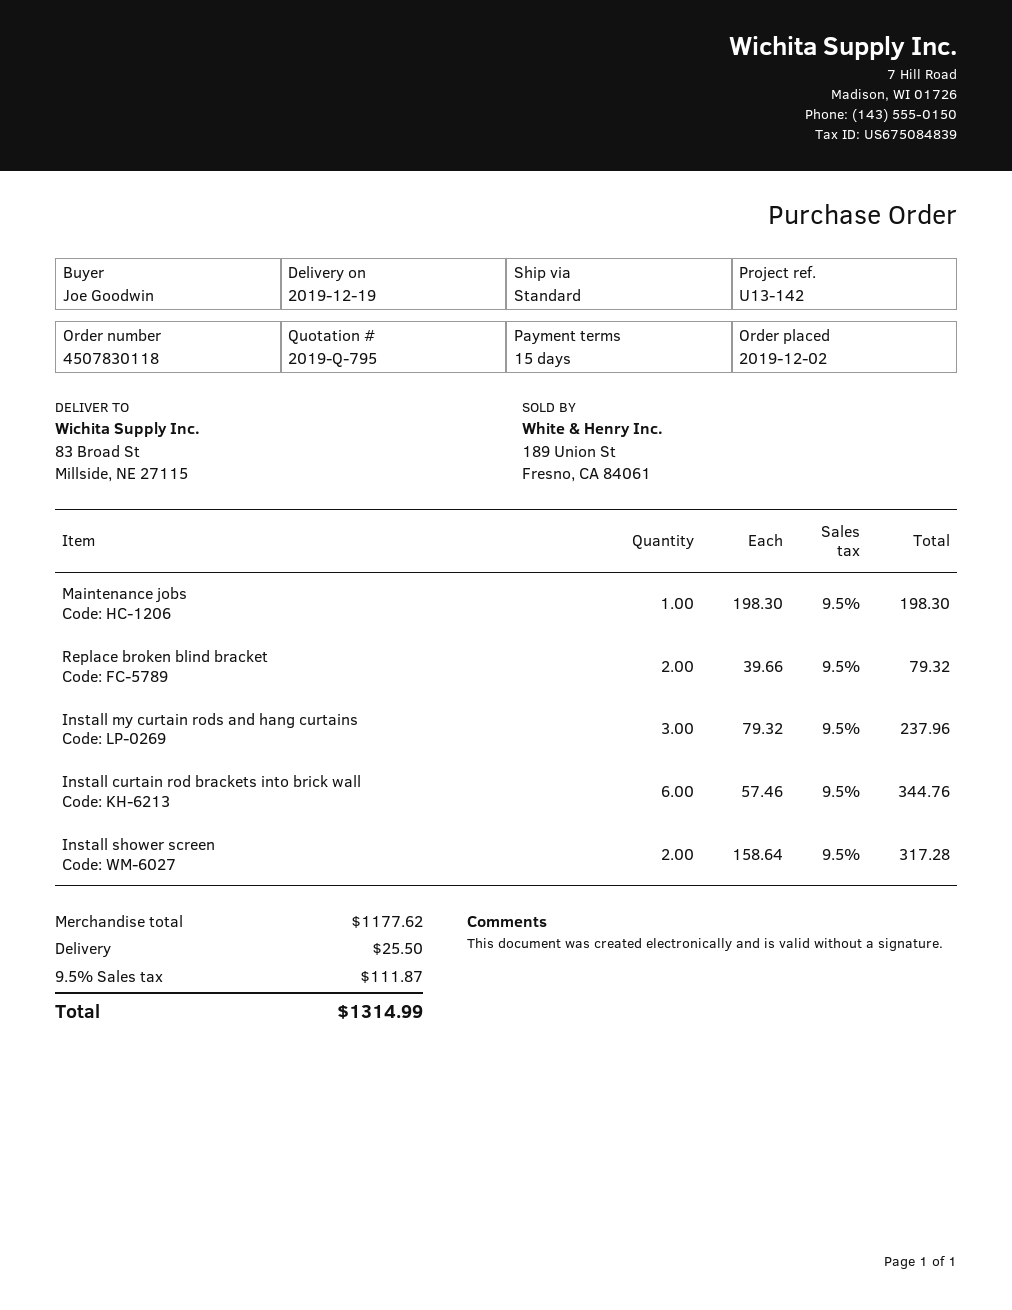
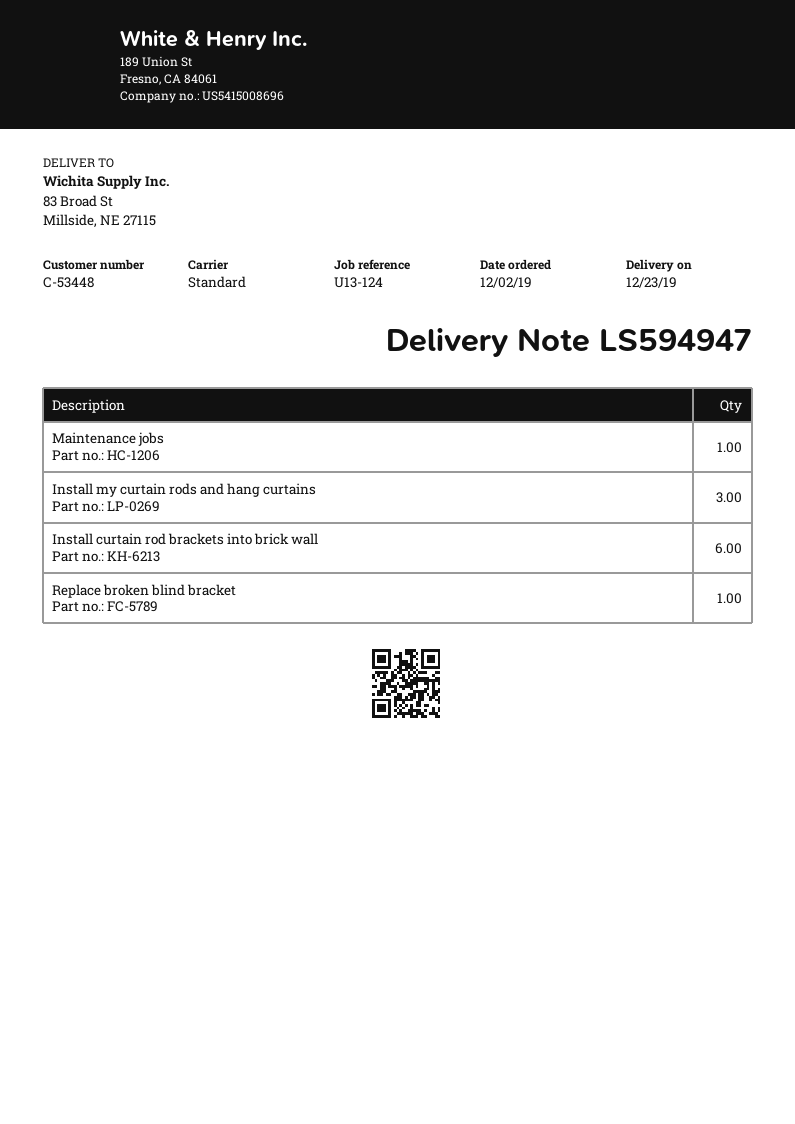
delivery date: 2019-12-19 -> 2019-12-23
reference: U13-142 -> U13-124
Replace broken blind bracket: 2 -> 1
Install shower screen: 2 -> none

